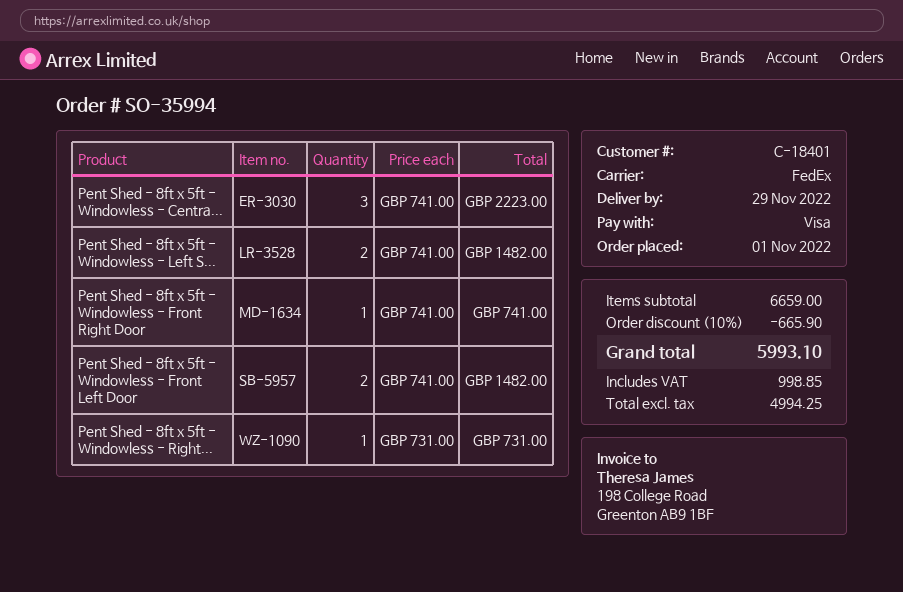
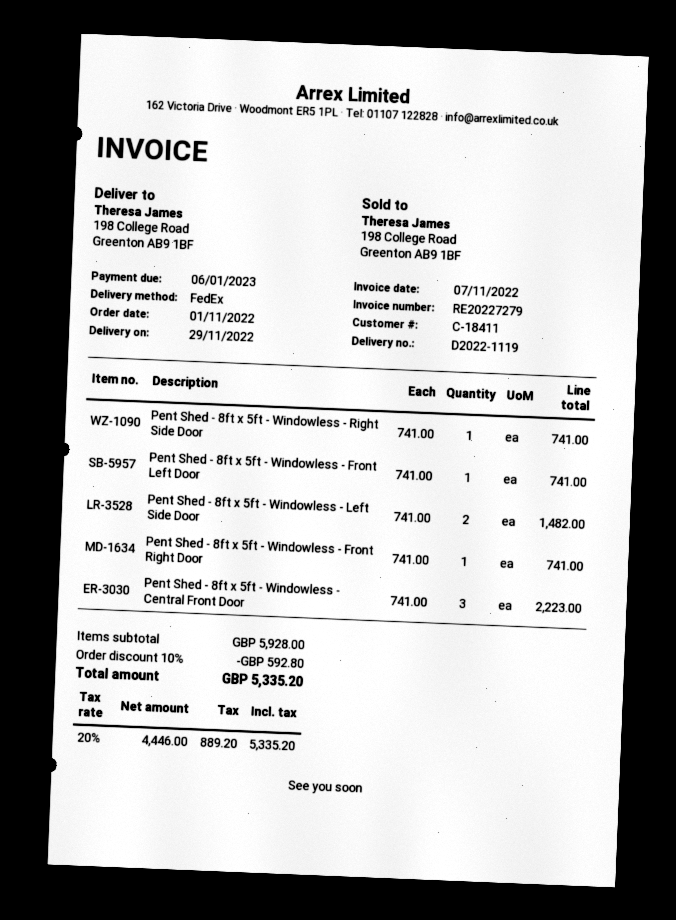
customer number: C-18401 -> C-18411
Pent Shed - 8ft x 5ft - Windowless - Front Left Door: 2 x 741.00 = 1482.00 -> 1 x 741.00 = 741.00
Pent Shed - 8ft x 5ft - Windowless - Right...: 1 x 731.00 = 731.00 -> 1 x 741.00 = 741.00
subtotal: 6659.00 -> 5928.00
discount: 10% = 665.90 -> 10% = 592.80
net: 4994.25 -> 4446.00
tax: 998.85 -> 889.20
total: 5993.10 -> 5335.20

